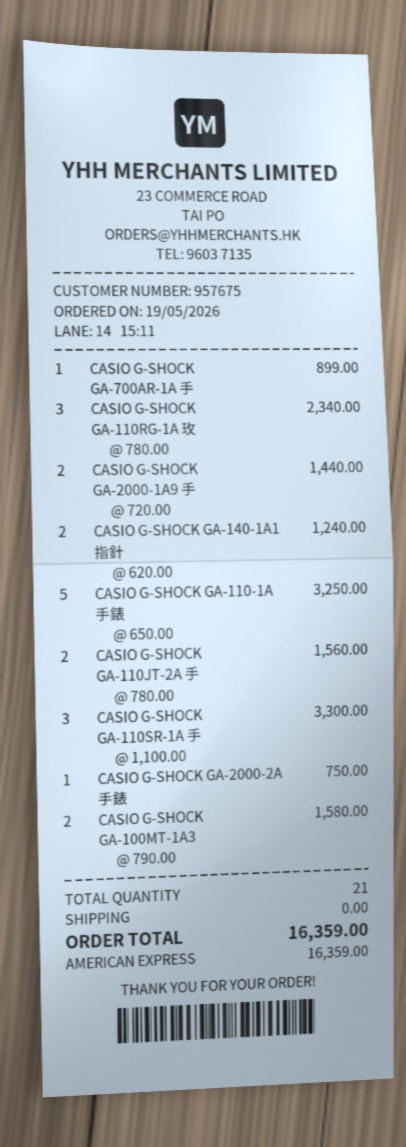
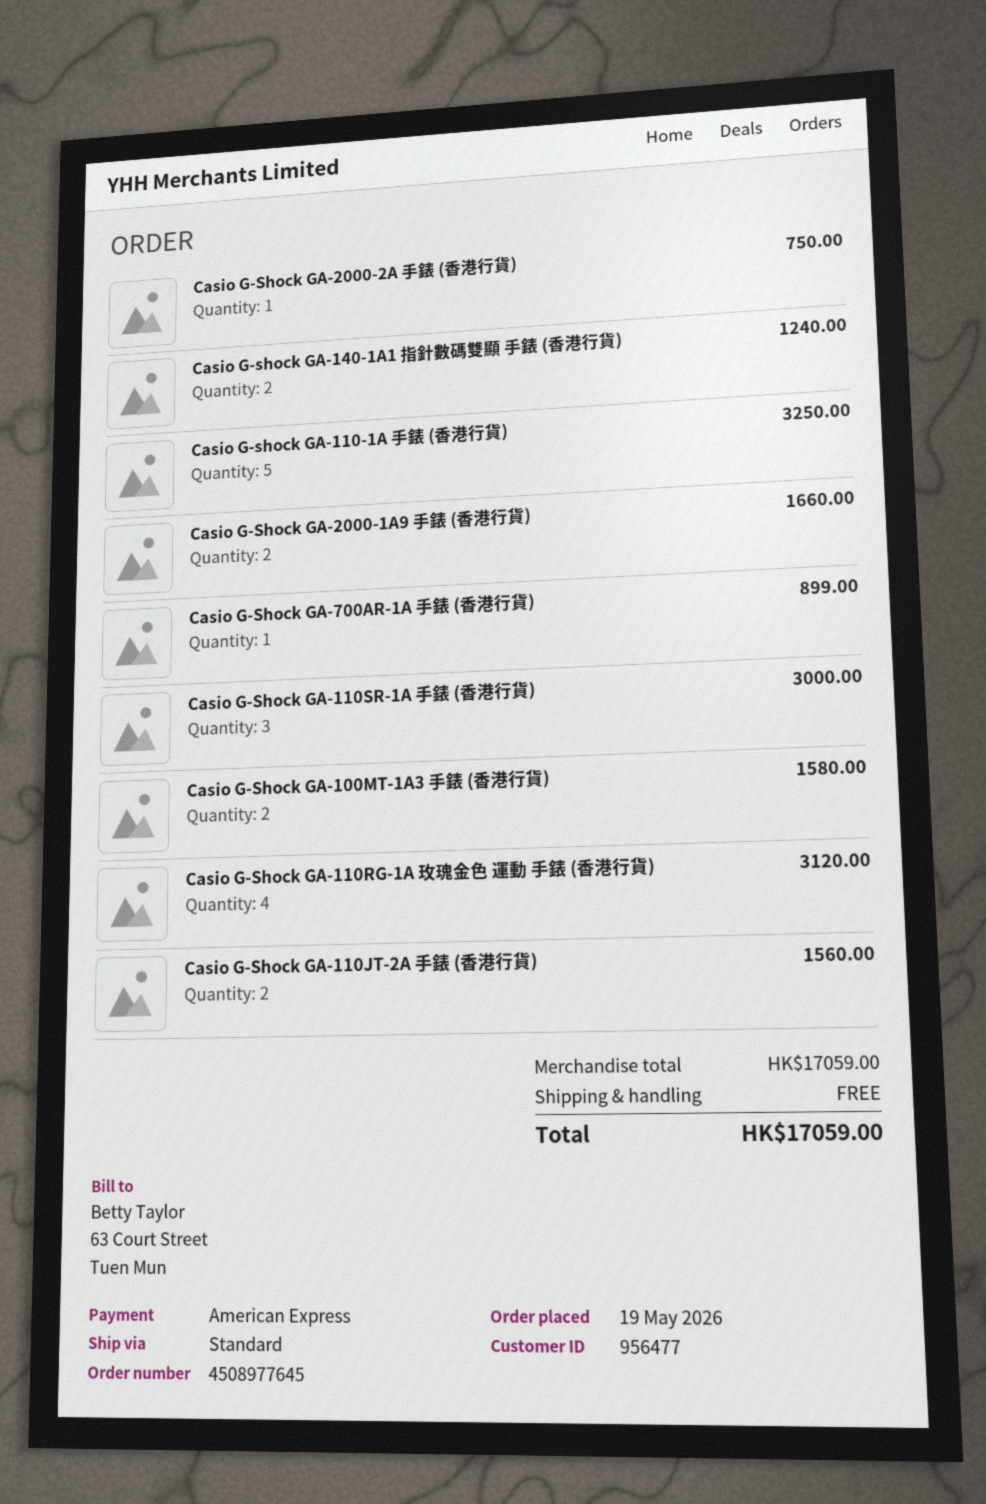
customer number: 957675 -> 956477
CASIO G-SHOCK GA-110RG-1A 玫: 3 for 2340.00 -> 4 for 3120.00
CASIO G-SHOCK GA-2000-1A9 手: 2 for 1440.00 -> 2 for 1660.00
CASIO G-SHOCK GA-110SR-1A 手: 3 for 3300.00 -> 3 for 3000.00
total: 16359.00 -> 17059.00

